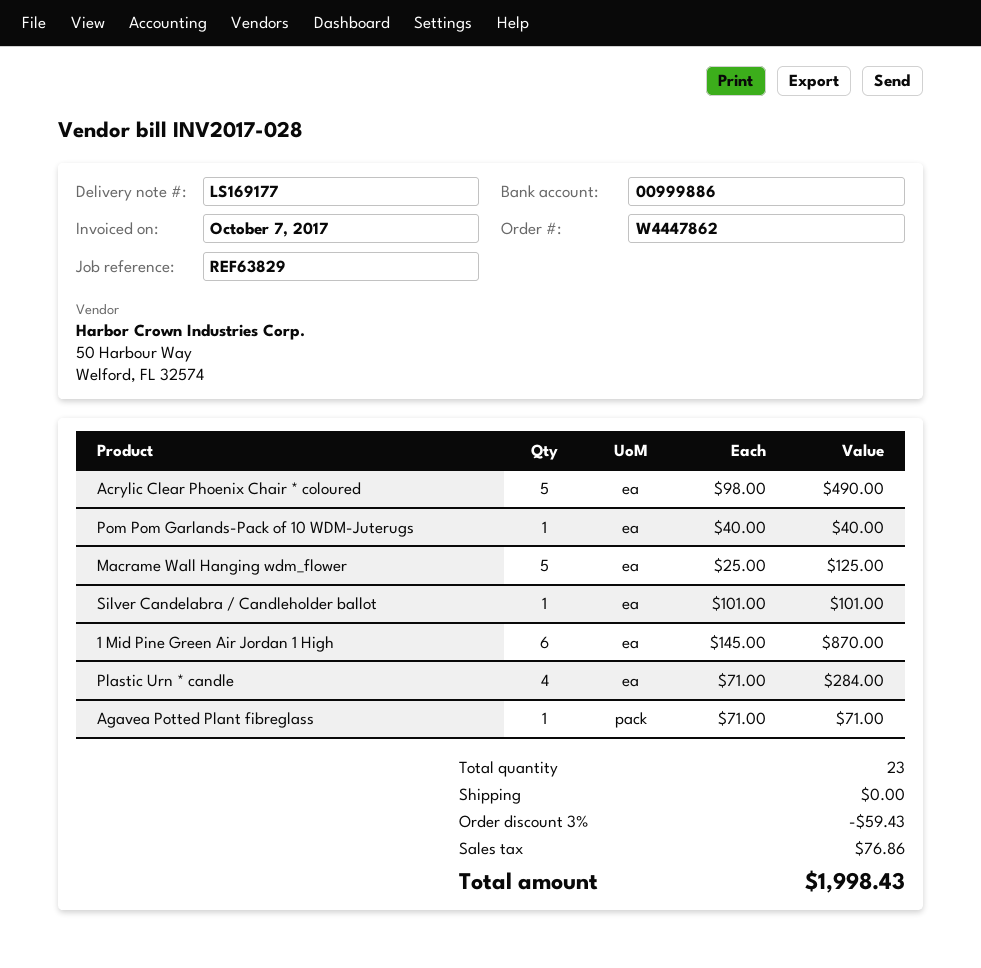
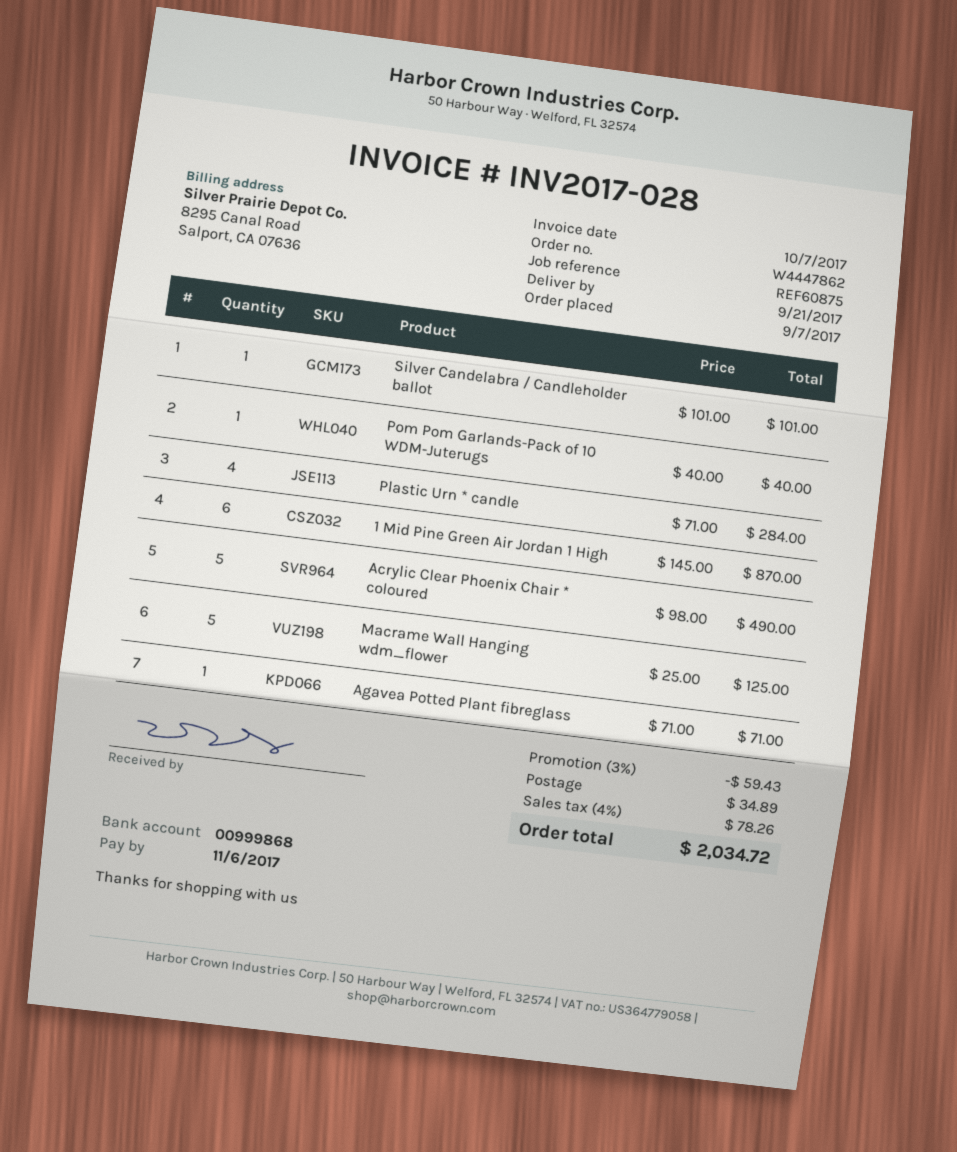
reference: REF63829 -> REF60875
bank account: 00999886 -> 00999868
shipping: 0.00 -> 34.89
tax: 76.86 -> 78.26
total: 1998.43 -> 2034.72

